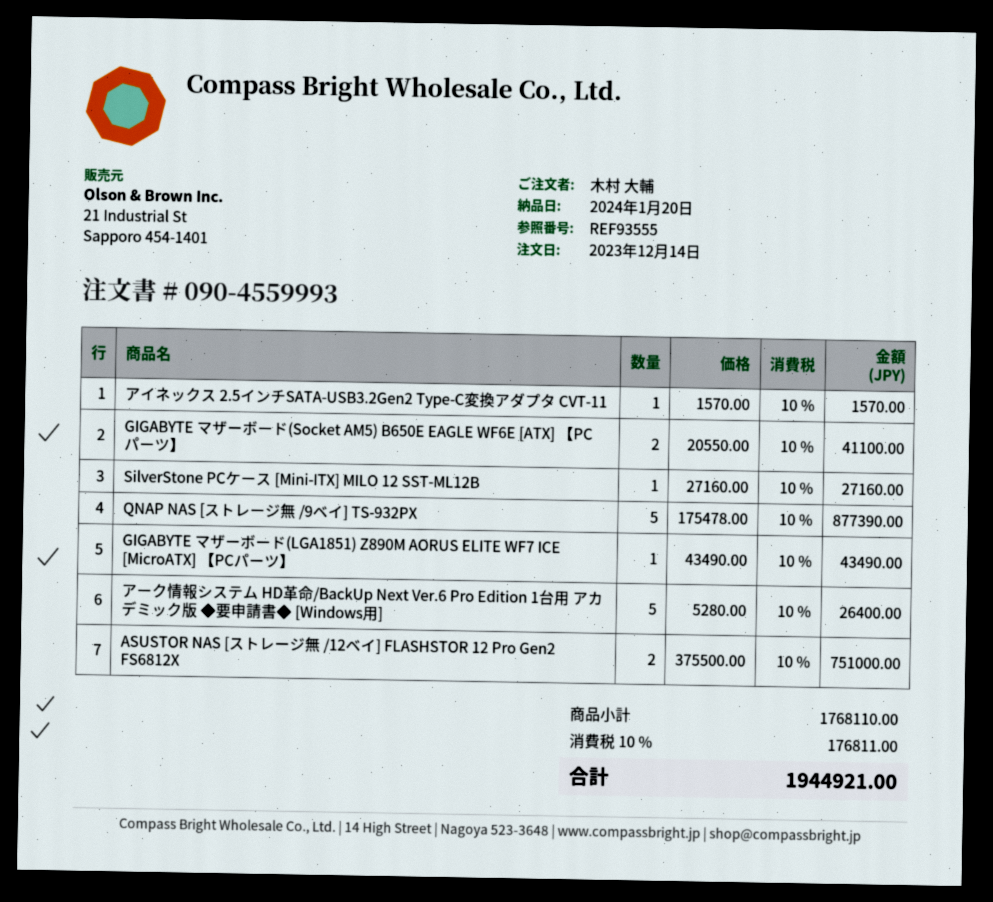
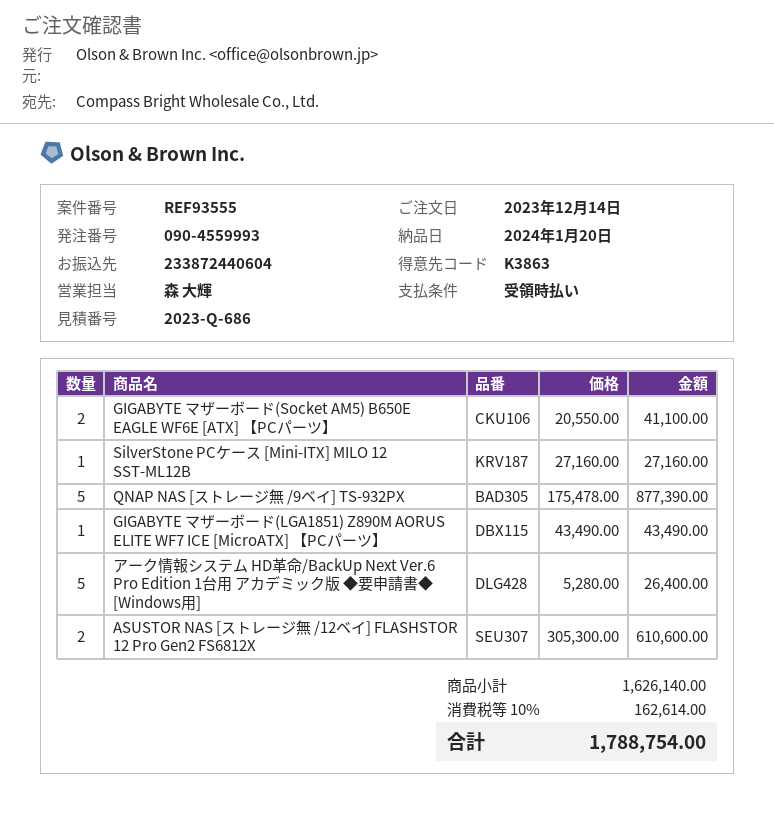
アイネックス 2.5インチSATA-USB3.2Gen2 Type-C変換アダプタ CVT-11: 1 x 1570.00 = 1570.00 -> none
ASUSTOR NAS [ストレージ無 /12ベイ] FLASHSTOR 12 Pro Gen2 FS6812X: 2 x 375500.00 = 751000.00 -> 2 x 305300.00 = 610600.00
subtotal: 1768110.00 -> 1626140.00
tax: 10% = 176811.00 -> 10% = 162614.00
total: 1944921.00 -> 1788754.00

